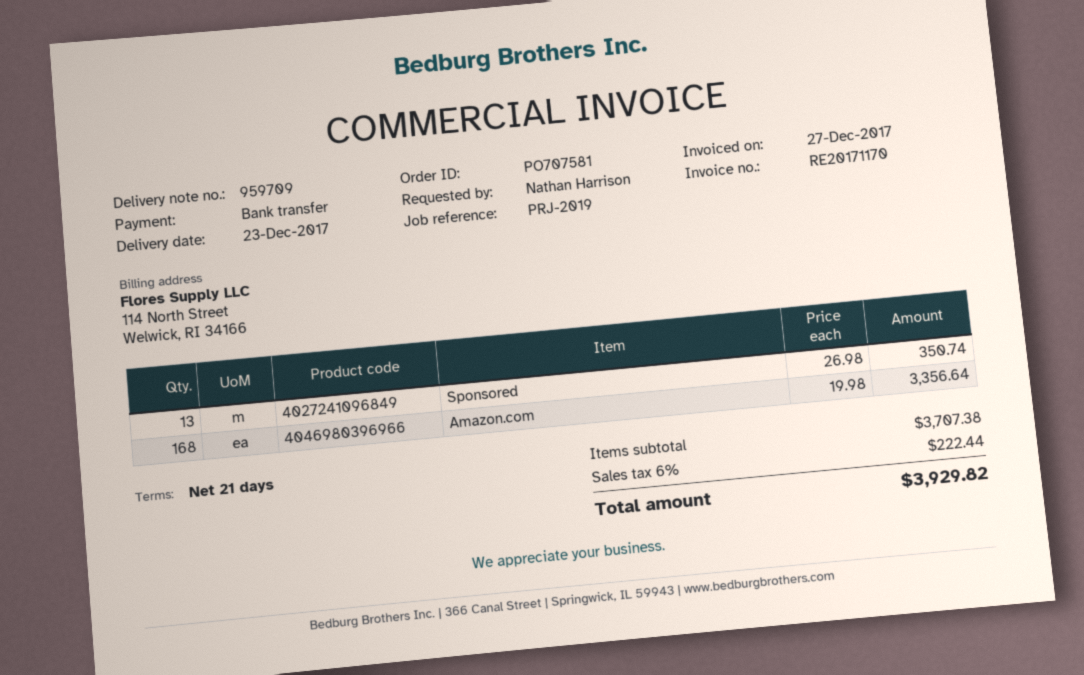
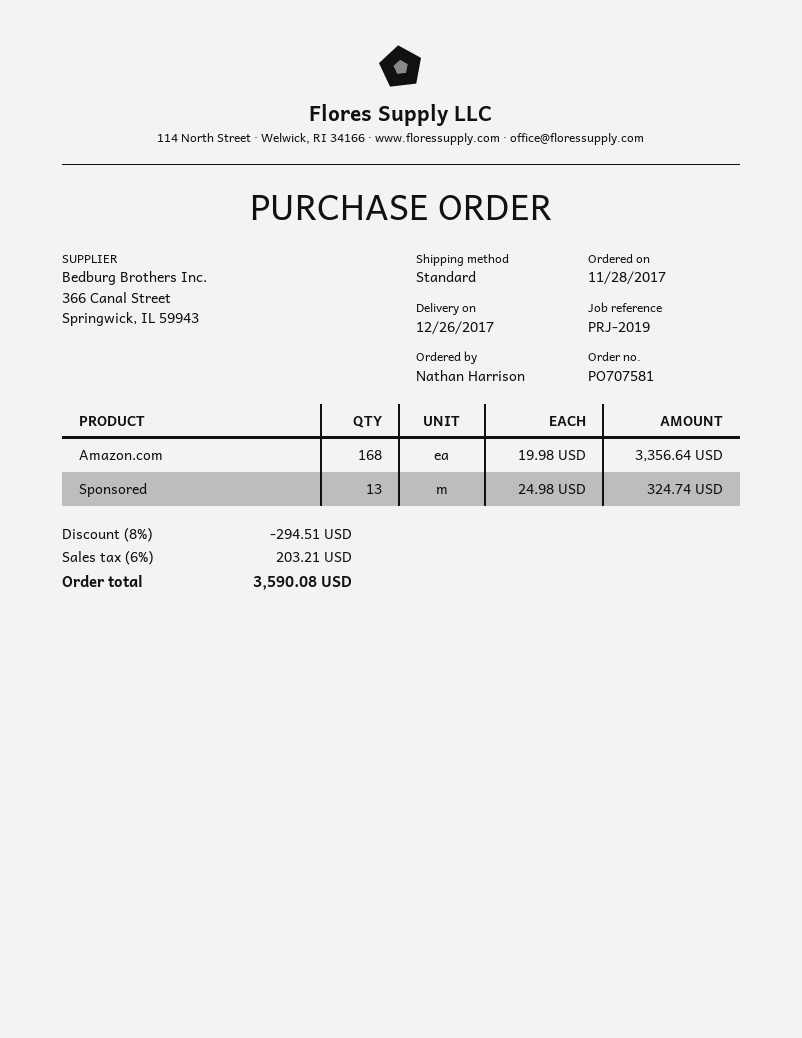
delivery date: 2017-12-23 -> 2017-12-26
Sponsored: 13 x 26.98 = 350.74 -> 13 x 24.98 = 324.74
discount: none -> 8% = 294.51
tax: 6% = 222.44 -> 6% = 203.21
total: 3929.82 -> 3590.08

